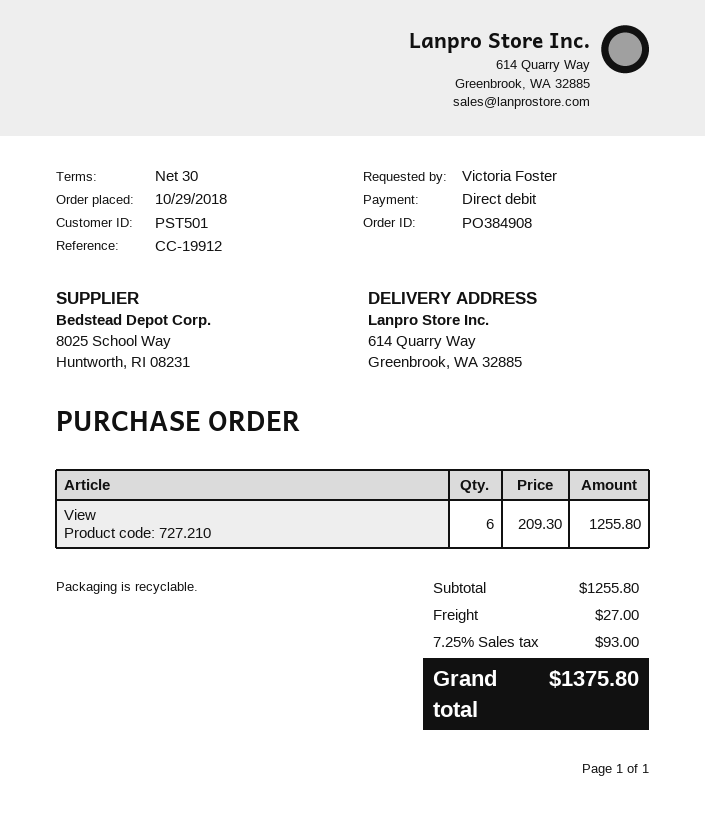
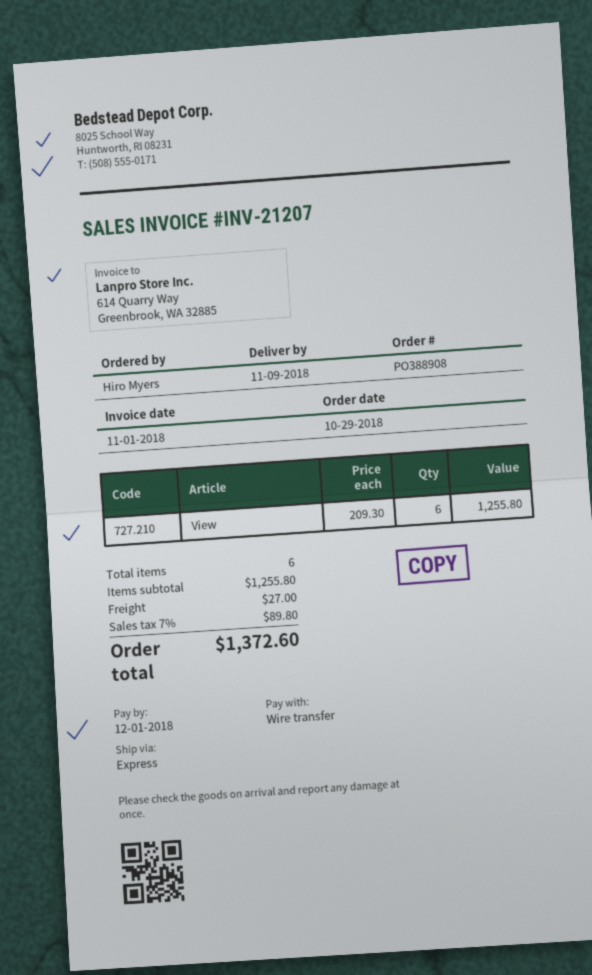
order number: PO384908 -> PO388908
ordered by: Victoria Foster -> Hiro Myers
payment method: direct debit -> bank transfer
tax: 7.25% = 93.00 -> 7% = 89.80
total: 1375.80 -> 1372.60

